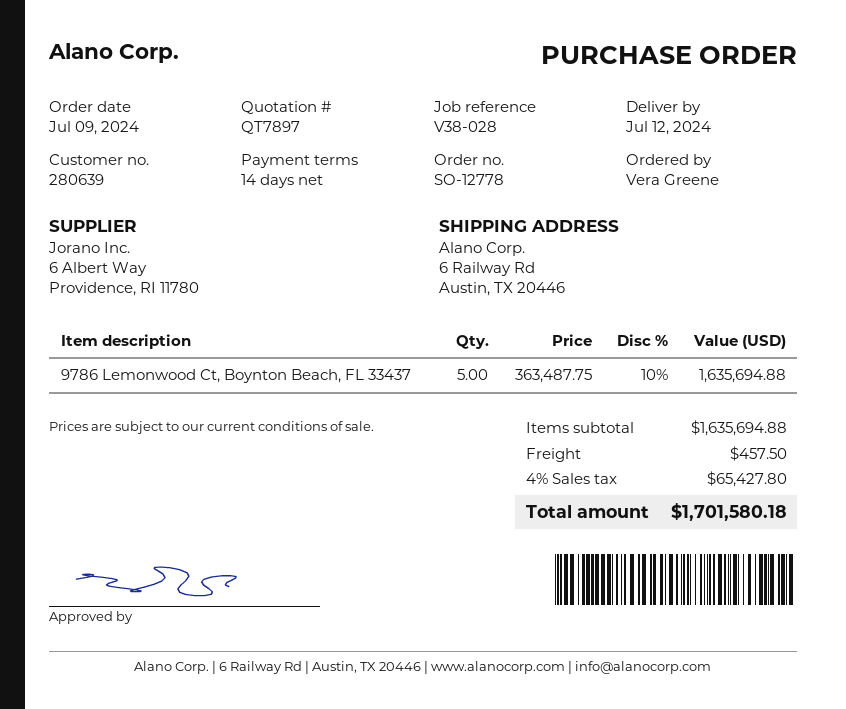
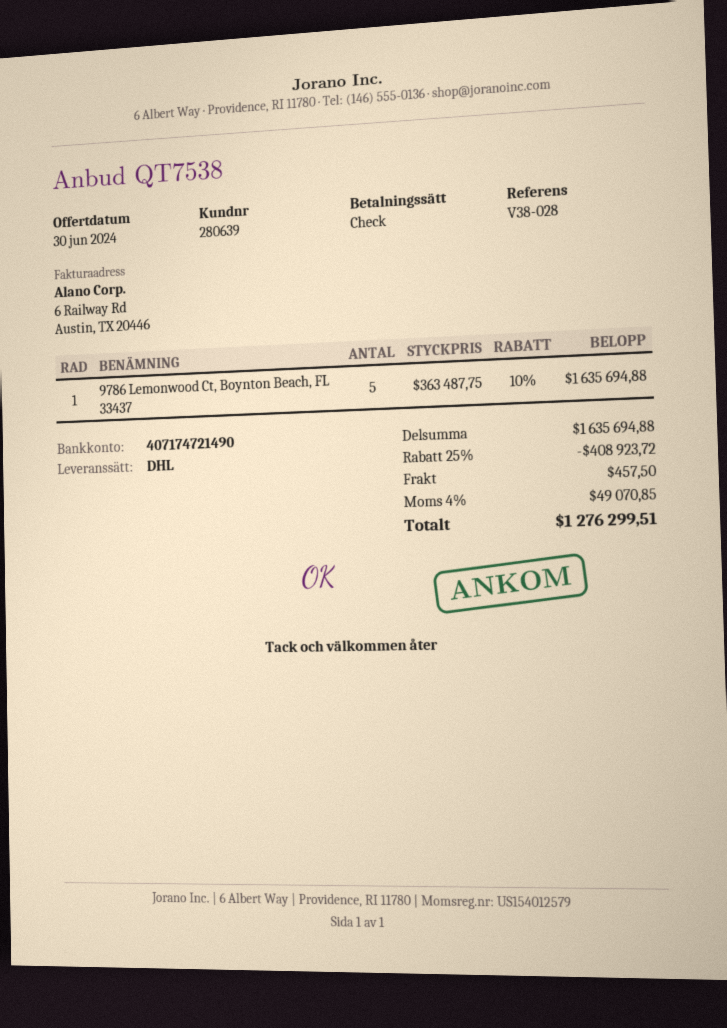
quote number: QT7897 -> QT7538
discount: none -> 25% = 408923.72
tax: 4% = 65427.80 -> 4% = 49070.85
total: 1701580.18 -> 1276299.51

